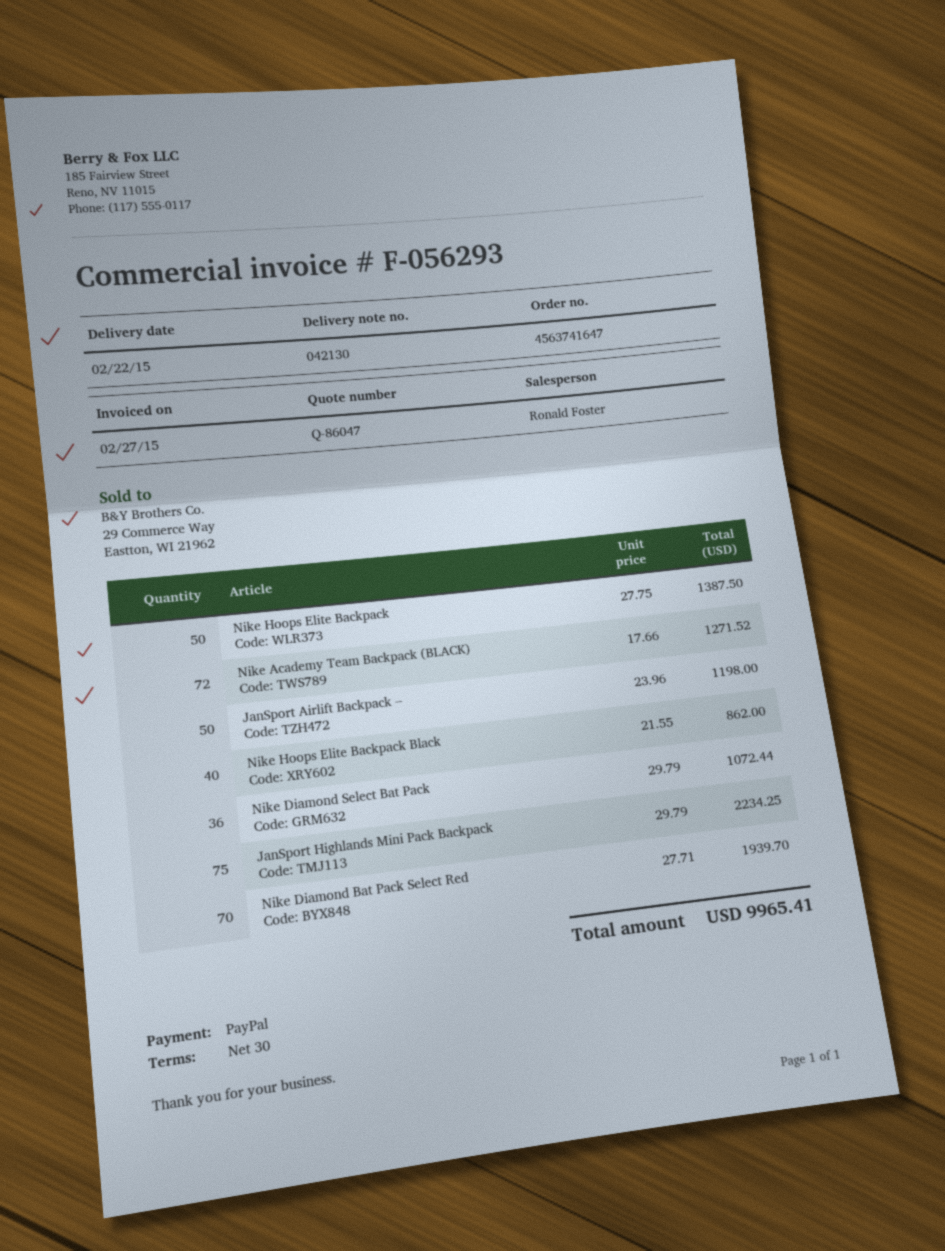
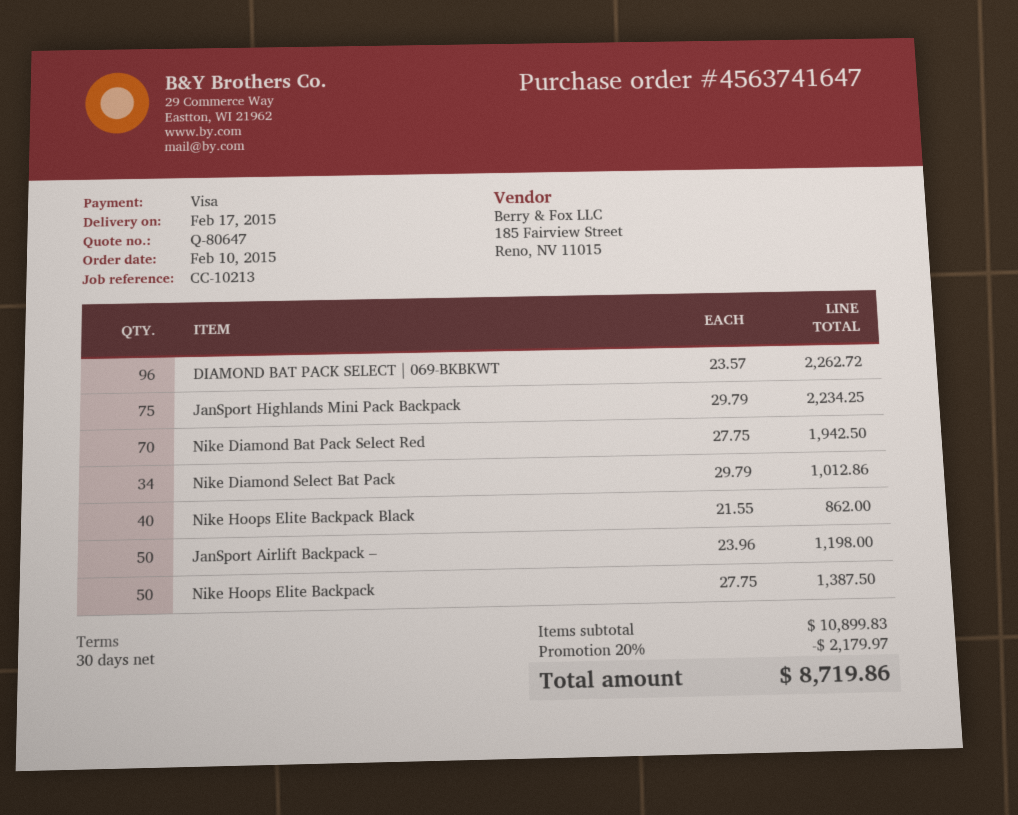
quote number: Q-86047 -> Q-80647
delivery date: 2015-02-22 -> 2015-02-17
payment method: PayPal -> Visa
Nike Academy Team Backpack (BLACK): 72 x 17.66 = 1271.52 -> none
Nike Diamond Select Bat Pack: 36 x 29.79 = 1072.44 -> 34 x 29.79 = 1012.86
Nike Diamond Bat Pack Select Red: 70 x 27.71 = 1939.70 -> 70 x 27.75 = 1942.50
DIAMOND BAT PACK SELECT | 069-BKBKWT: none -> 96 x 23.57 = 2262.72
discount: none -> 20% = 2179.97
total: 9965.41 -> 8719.86

